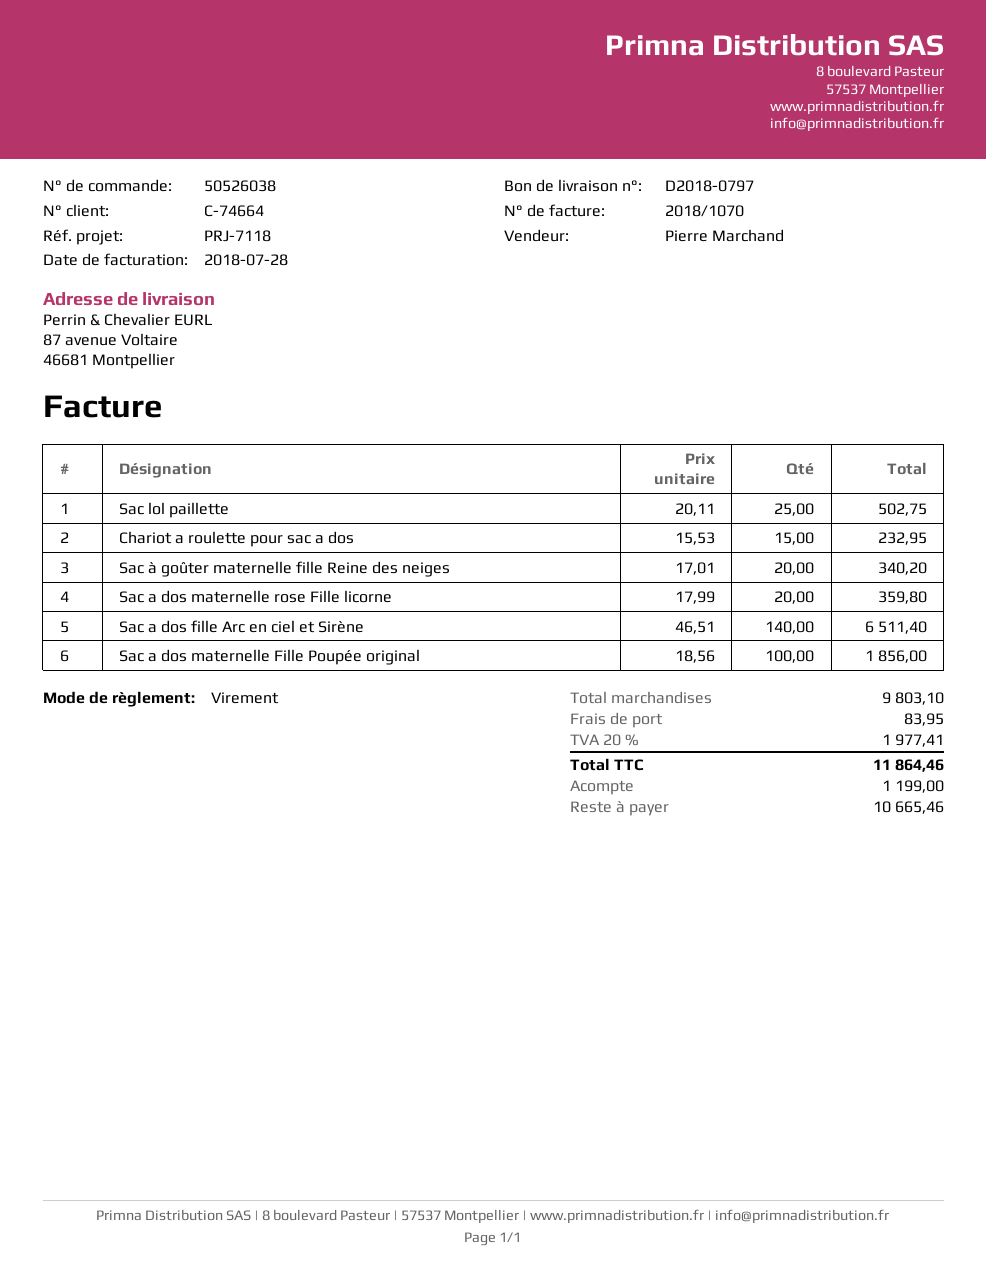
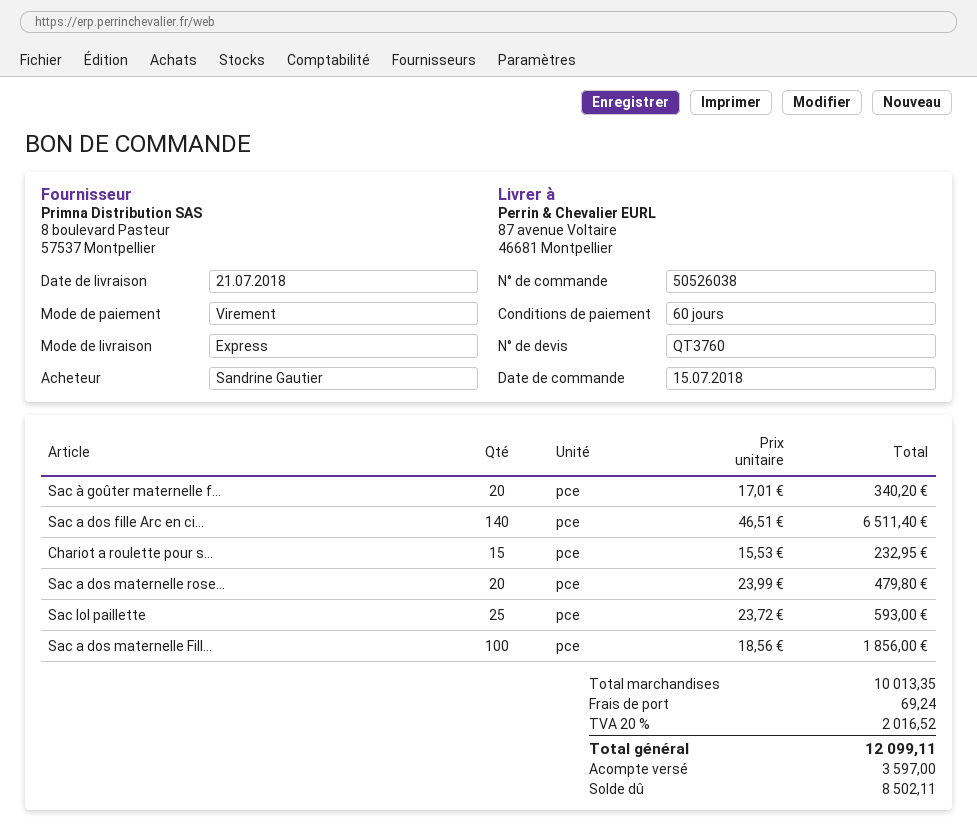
Sac lol paillette: 25 x 20.11 = 502.75 -> 25 x 23.72 = 593.00
Sac a dos maternelle rose Fille licorne: 20 x 17.99 = 359.80 -> 20 x 23.99 = 479.80
subtotal: 9803.10 -> 10013.35
shipping: 83.95 -> 69.24
tax: 20% = 1977.41 -> 20% = 2016.52
total: 11864.46 -> 12099.11
deposit: 1199.00 -> 3597.00
balance: 10665.46 -> 8502.11

